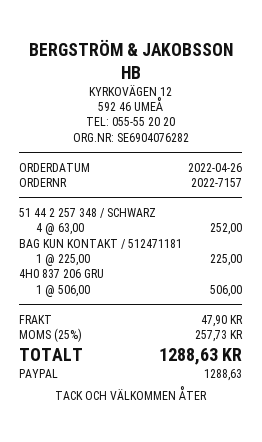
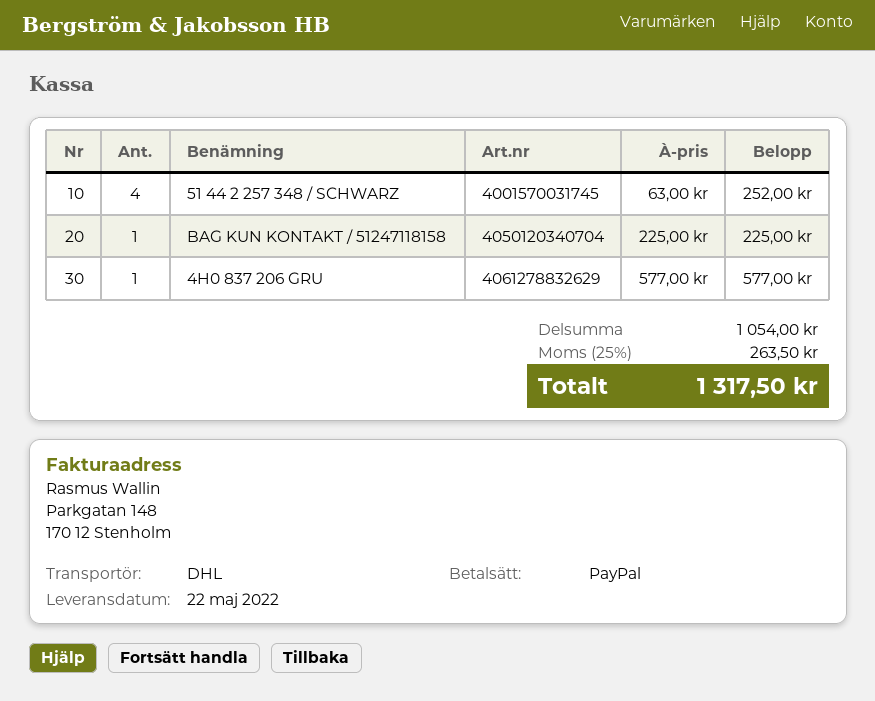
4H0 837 206 GRU: 1 x 506.00 = 506.00 -> 1 x 577.00 = 577.00
shipping: 47.90 -> none
tax: 25% = 257.73 -> 25% = 263.50
total: 1288.63 -> 1317.50

